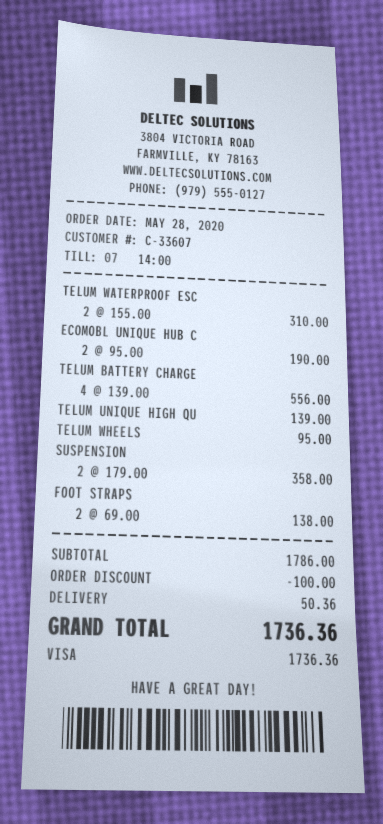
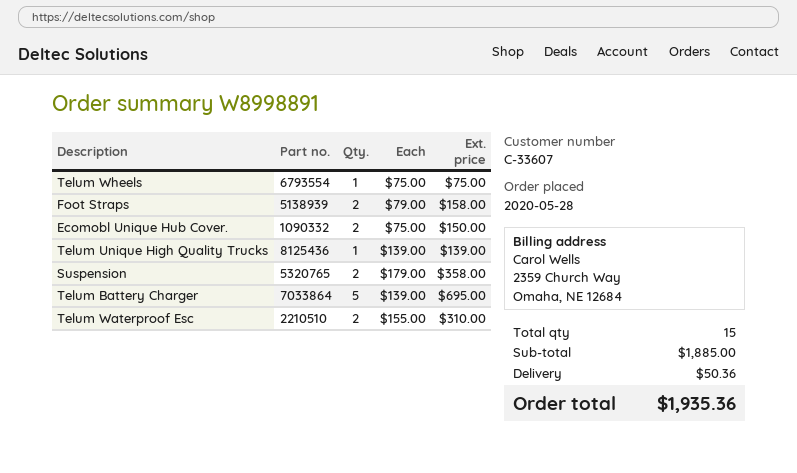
ECOMOBL UNIQUE HUB C: 2 x 95.00 = 190.00 -> 2 x 75.00 = 150.00
TELUM BATTERY CHARGE: 4 x 139.00 = 556.00 -> 5 x 139.00 = 695.00
TELUM WHEELS: 1 x 95.00 = 95.00 -> 1 x 75.00 = 75.00
FOOT STRAPS: 2 x 69.00 = 138.00 -> 2 x 79.00 = 158.00
subtotal: 1786.00 -> 1885.00
discount: 100.00 -> none
total: 1736.36 -> 1935.36

